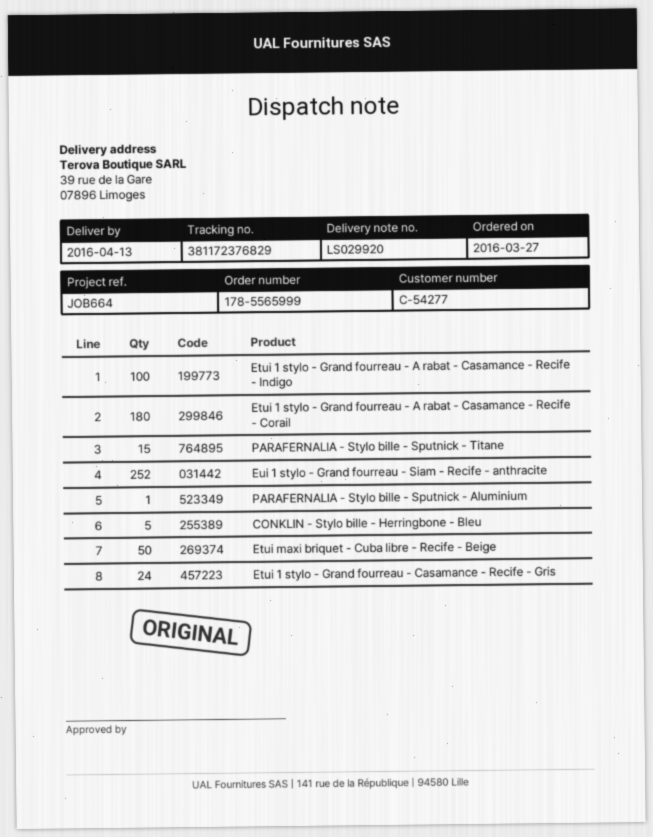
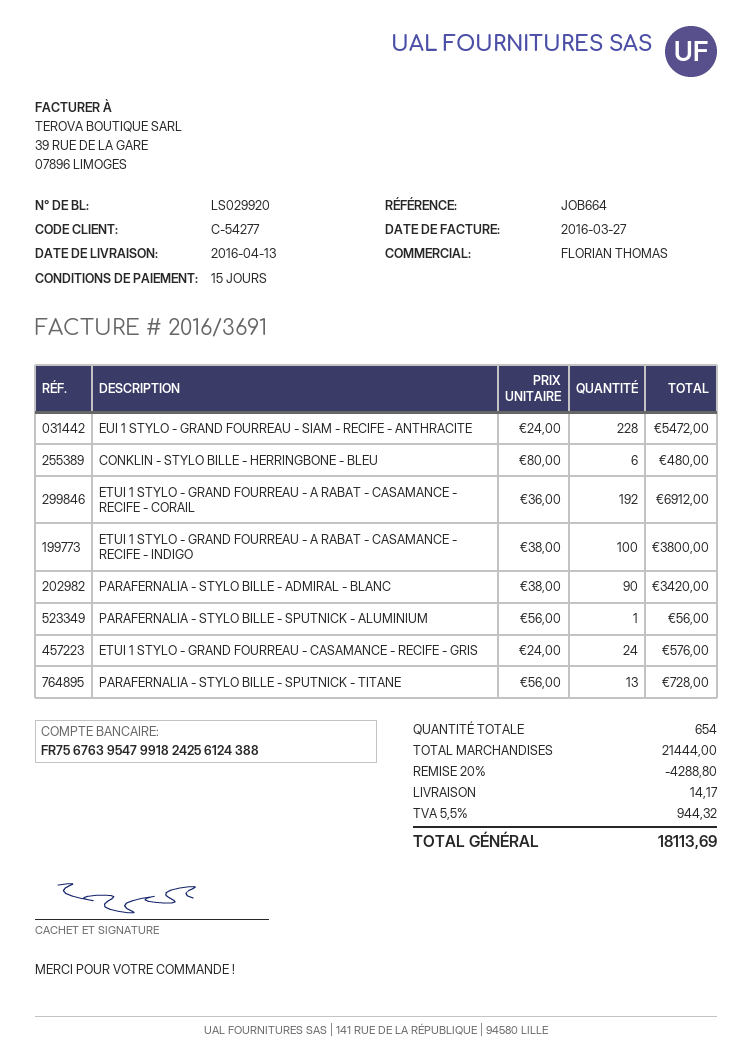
Etui 1 stylo - Grand fourreau - A rabat - Casamance - Recife - Corail: 180 -> 192
PARAFERNALIA - Stylo bille - Sputnick - Titane: 15 -> 13
Eui 1 stylo - Grand fourreau - Siam - Recife - anthracite: 252 -> 228
CONKLIN - Stylo bille - Herringbone - Bleu: 5 -> 6
Etui maxi briquet - Cuba libre - Recife - Beige: 50 -> none
PARAFERNALIA - STYLO BILLE - ADMIRAL - BLANC: none -> 90

